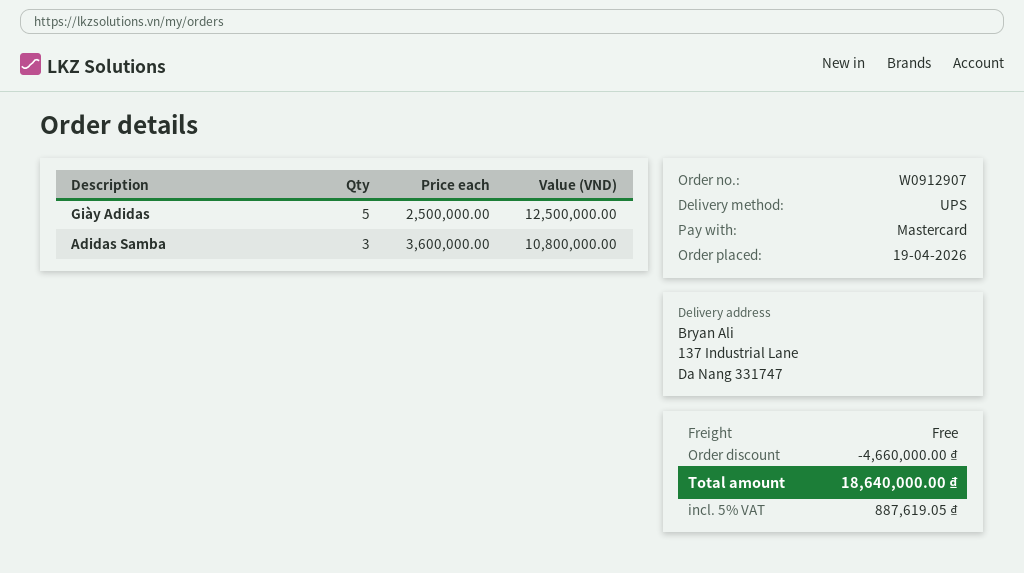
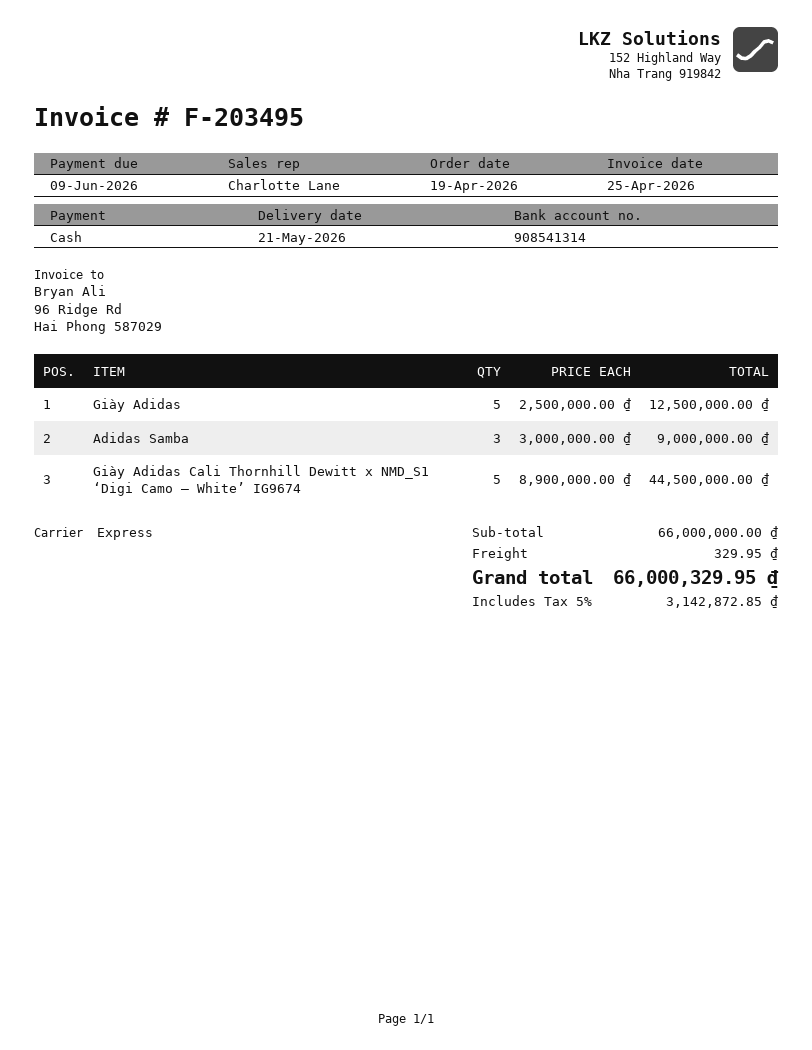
payment method: Mastercard -> cash
shipping method: UPS -> express
Adidas Samba: 3 x 3600000.00 = 10800000.00 -> 3 x 3000000.00 = 9000000.00
Giày Adidas Cali Thornhill Dewitt x NMD_S1 ‘Digi Camo – White’ IG9674: none -> 5 x 8900000.00 = 44500000.00
discount: 4660000.00 -> none
shipping: 0.00 -> 329.95
tax: 5% = 887619.05 -> 5% = 3142872.85
total: 18640000.00 -> 66000329.95

